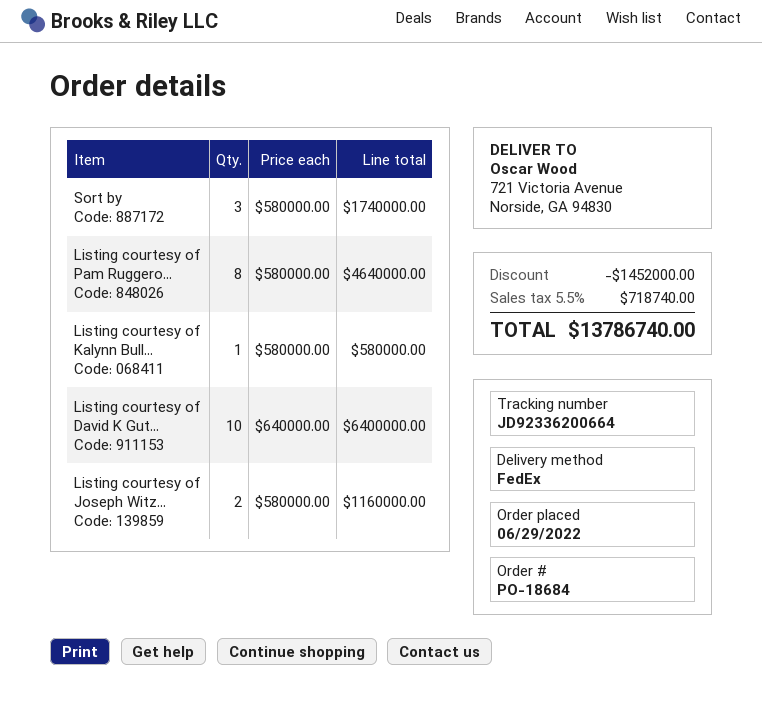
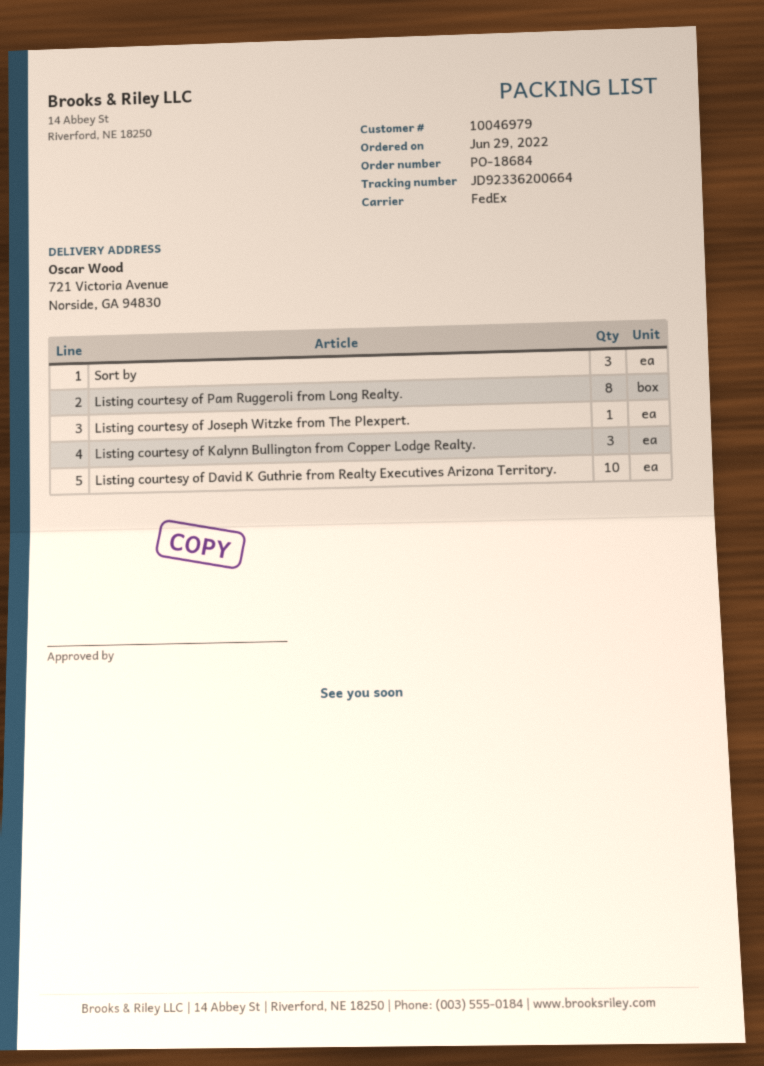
Listing courtesy of Kalynn Bull...: 1 -> 3
Listing courtesy of Joseph Witz...: 2 -> 1

